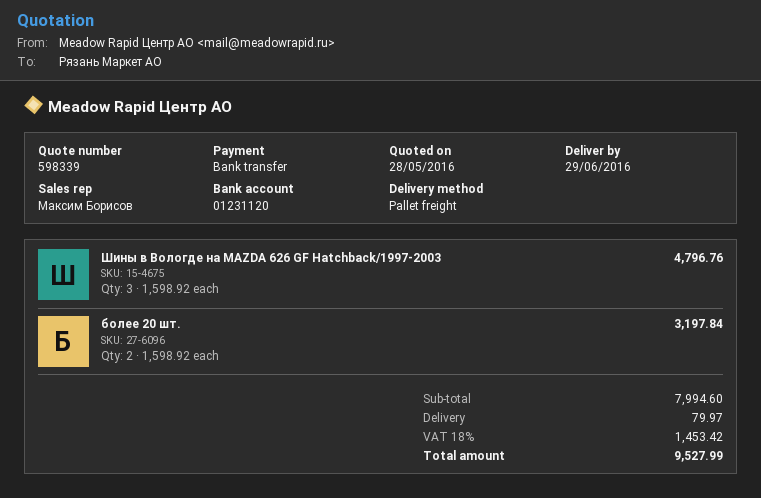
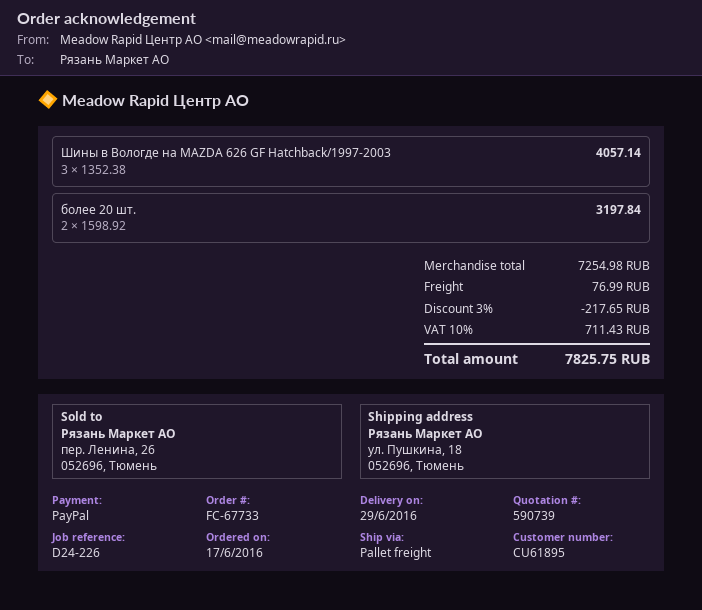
quote number: 598339 -> 590739
payment method: bank transfer -> PayPal
Шины в Вологде на MAZDA 626 GF Hatchback/1997-2003: 3 x 1598.92 = 4796.76 -> 3 x 1352.38 = 4057.14
subtotal: 7994.60 -> 7254.98
discount: none -> 3% = 217.65
shipping: 79.97 -> 76.99
tax: 18% = 1453.42 -> 10% = 711.43
total: 9527.99 -> 7825.75

